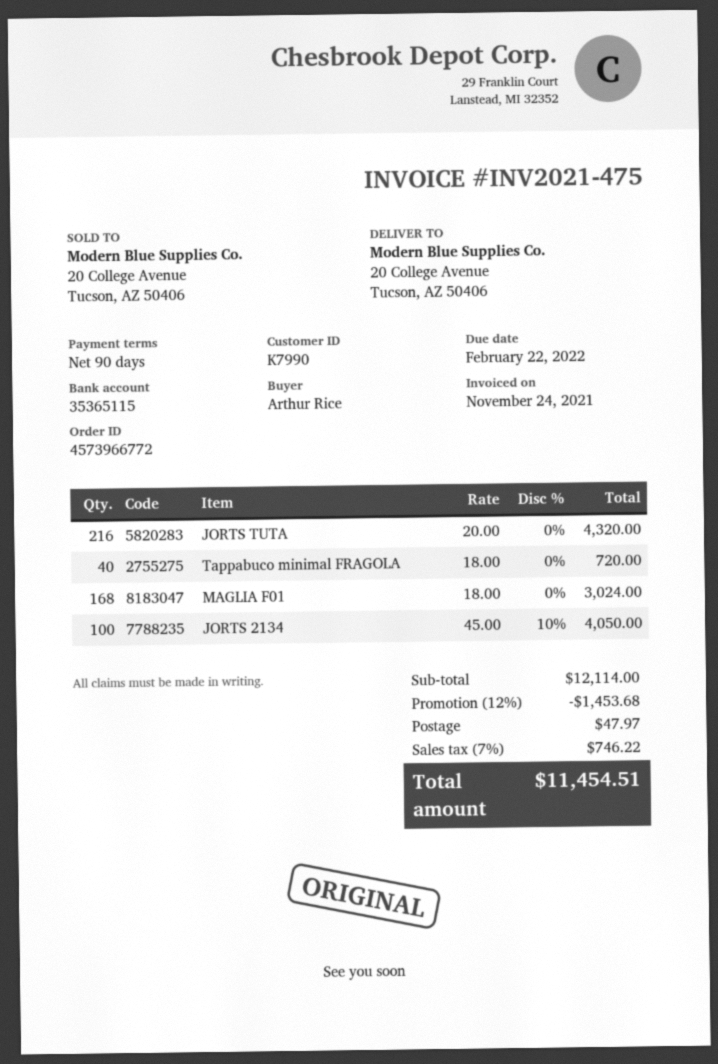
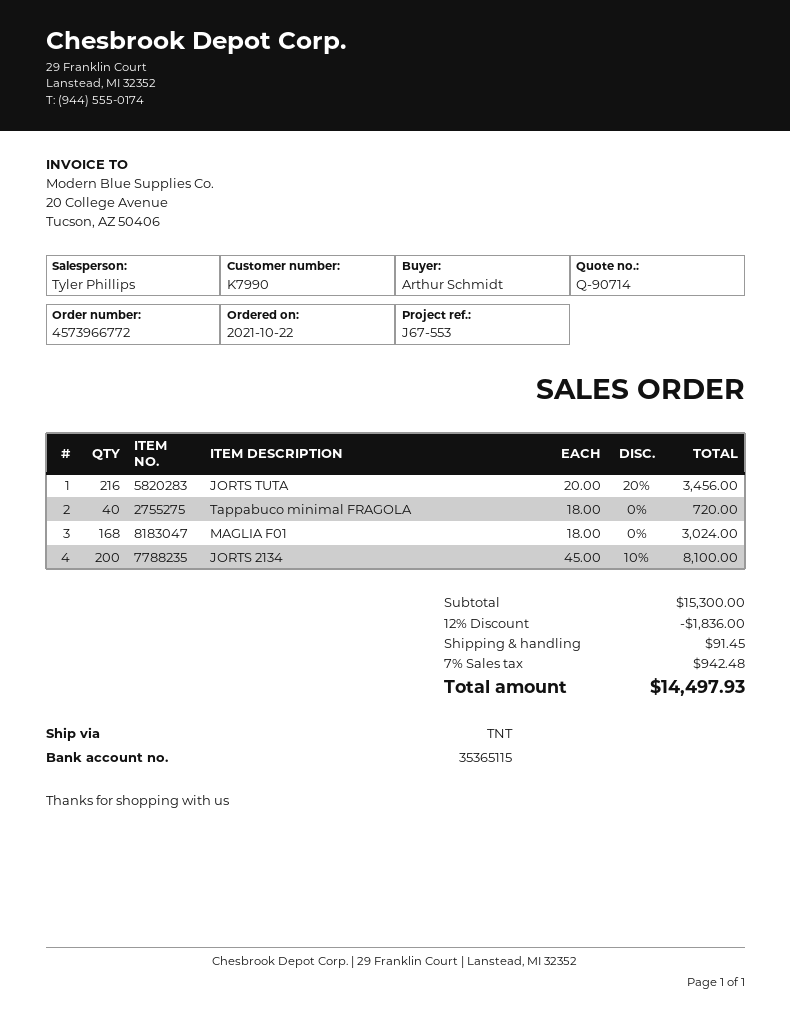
ordered by: Arthur Rice -> Arthur Schmidt
JORTS TUTA: 216 x 20.00 = 4320.00 -> 216 x 20.00 - 20% = 3456.00
JORTS 2134: 100 x 45.00 - 10% = 4050.00 -> 200 x 45.00 - 10% = 8100.00
subtotal: 12114.00 -> 15300.00
discount: 12% = 1453.68 -> 12% = 1836.00
shipping: 47.97 -> 91.45
tax: 7% = 746.22 -> 7% = 942.48
total: 11454.51 -> 14497.93

